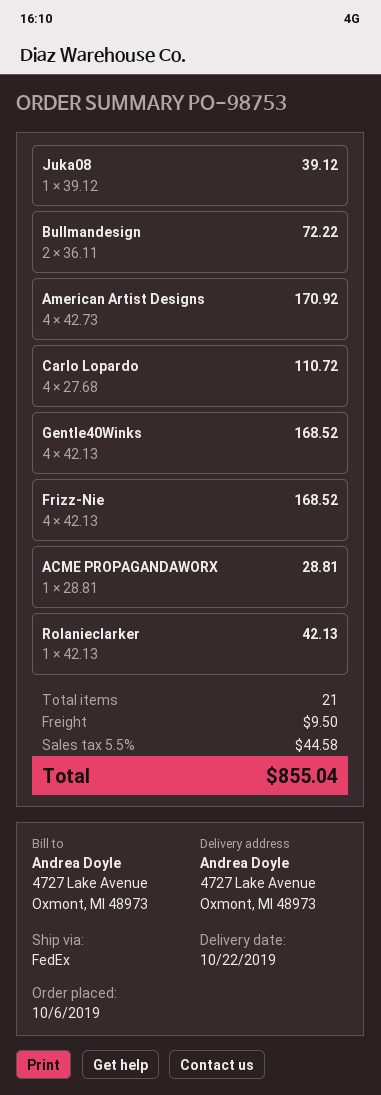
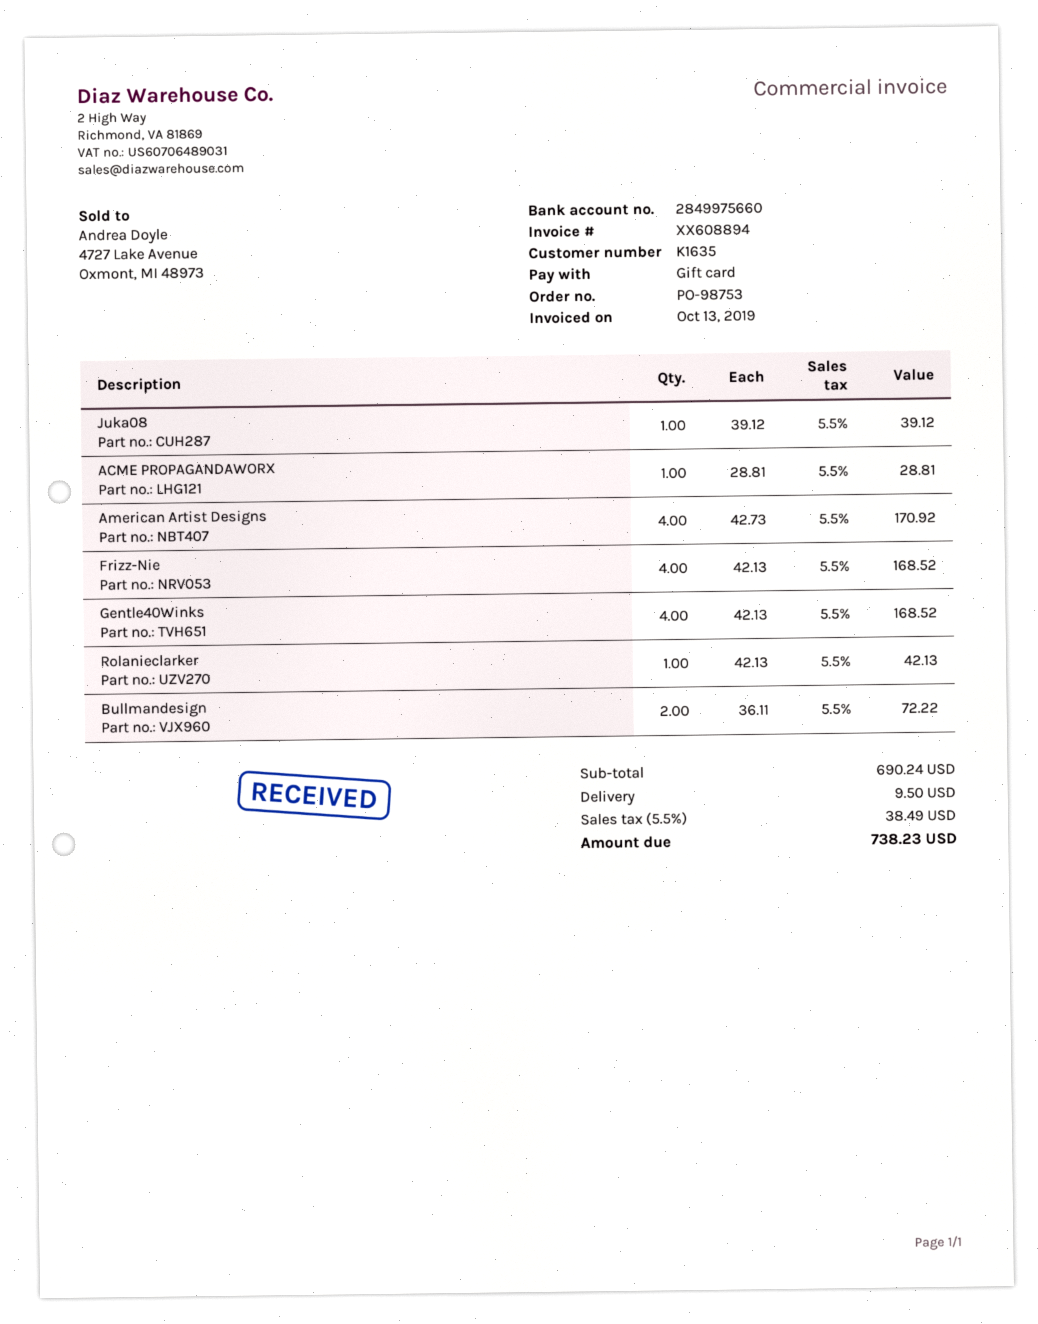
Carlo Lopardo: 4 x 27.68 = 110.72 -> none
tax: 5.5% = 44.58 -> 5.5% = 38.49
total: 855.04 -> 738.23

